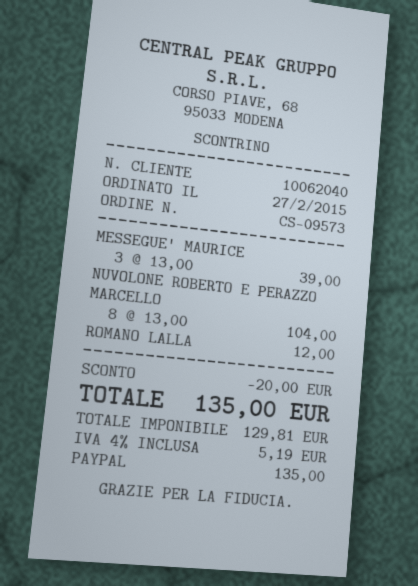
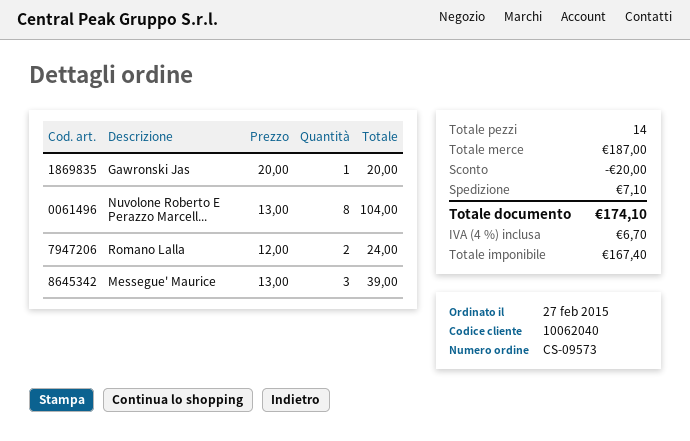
ROMANO LALLA: 1 x 12.00 = 12.00 -> 2 x 12.00 = 24.00
Gawronski Jas: none -> 1 x 20.00 = 20.00
shipping: none -> 7.10
net: 129.81 -> 167.40
tax: 4% = 5.19 -> 4% = 6.70
total: 135.00 -> 174.10

